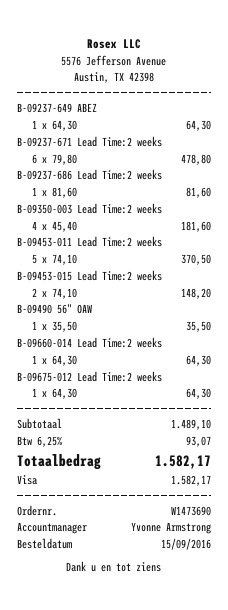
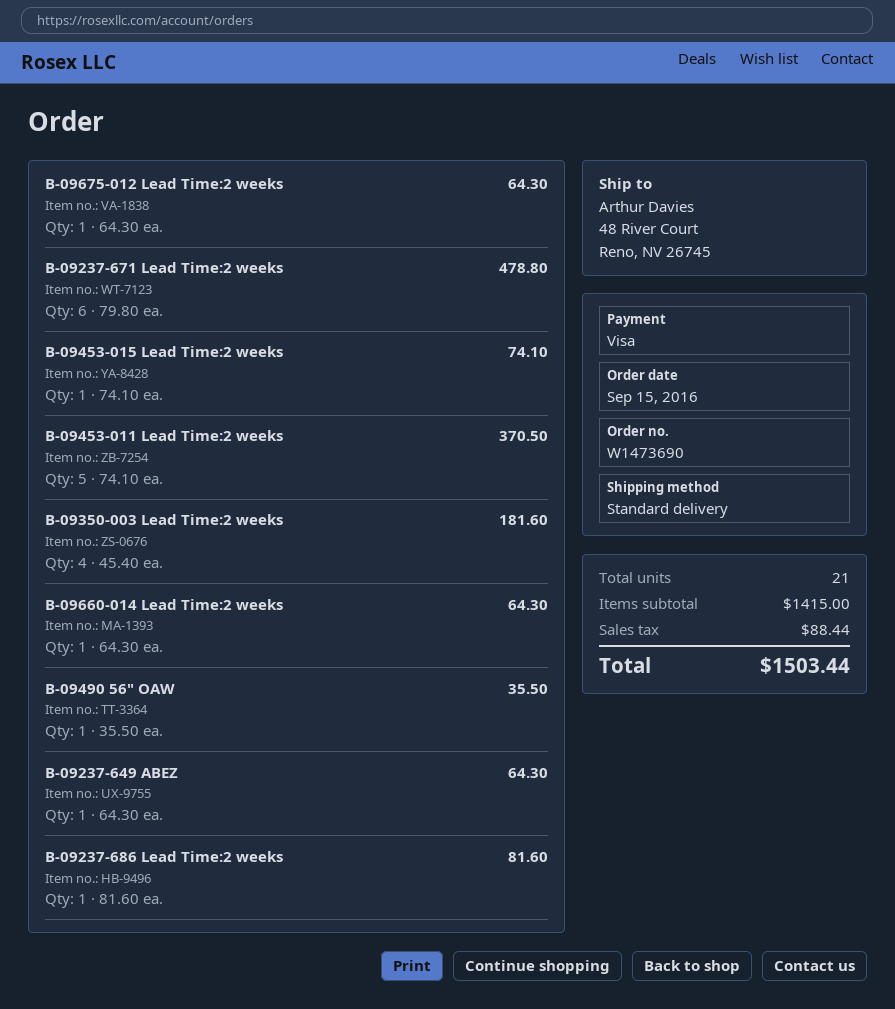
B-09453-015 Lead Time:2 weeks: 2 x 74.10 = 148.20 -> 1 x 74.10 = 74.10
subtotal: 1489.10 -> 1415.00
tax: 93.07 -> 88.44
total: 1582.17 -> 1503.44

